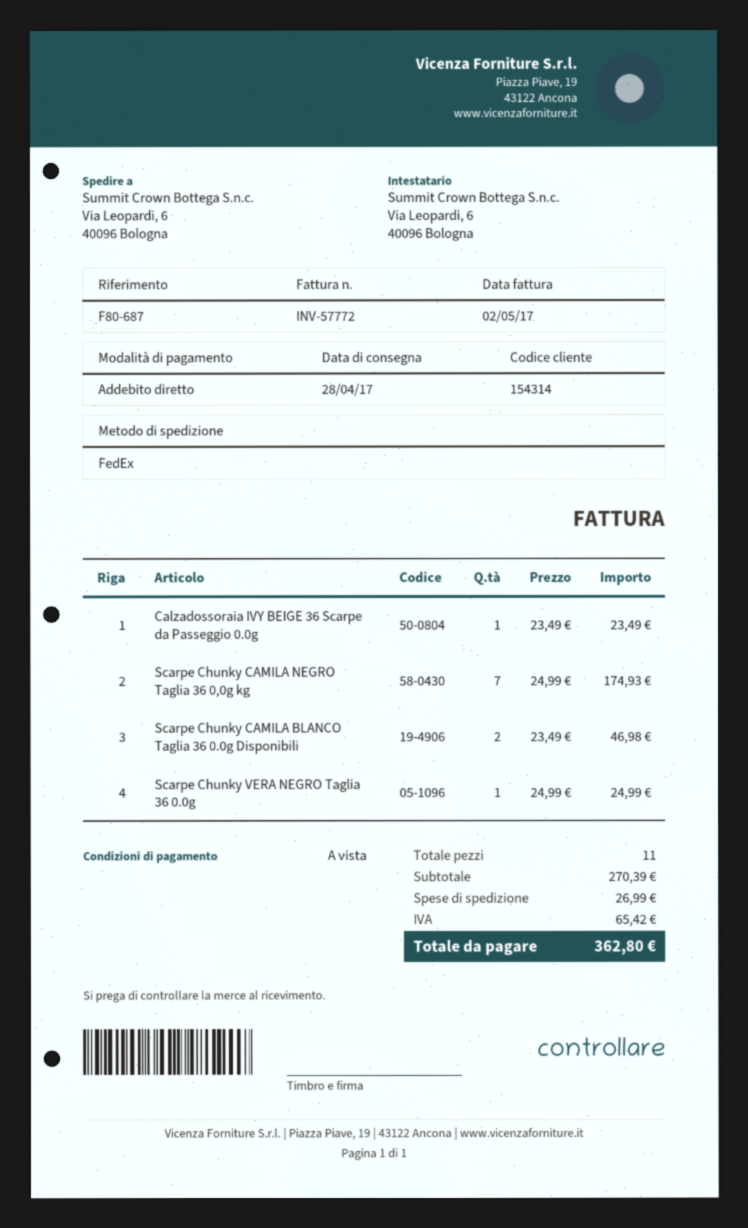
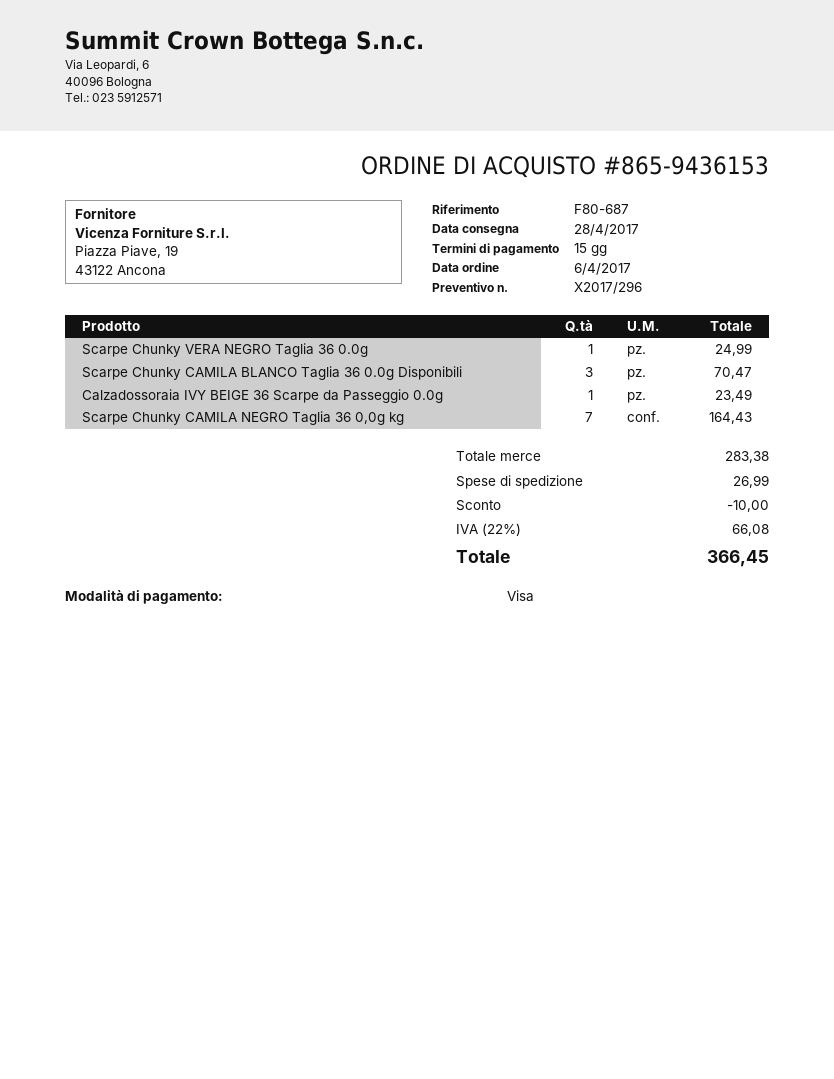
payment terms: on receipt -> 15 days
payment method: direct debit -> Visa
Scarpe Chunky CAMILA NEGRO Taglia 36 0,0g kg: 7 for 174.93 -> 7 for 164.43
Scarpe Chunky CAMILA BLANCO Taglia 36 0.0g Disponibili: 2 for 46.98 -> 3 for 70.47
subtotal: 270.39 -> 283.38
discount: none -> 10.00
tax: 65.42 -> 66.08
total: 362.80 -> 366.45

